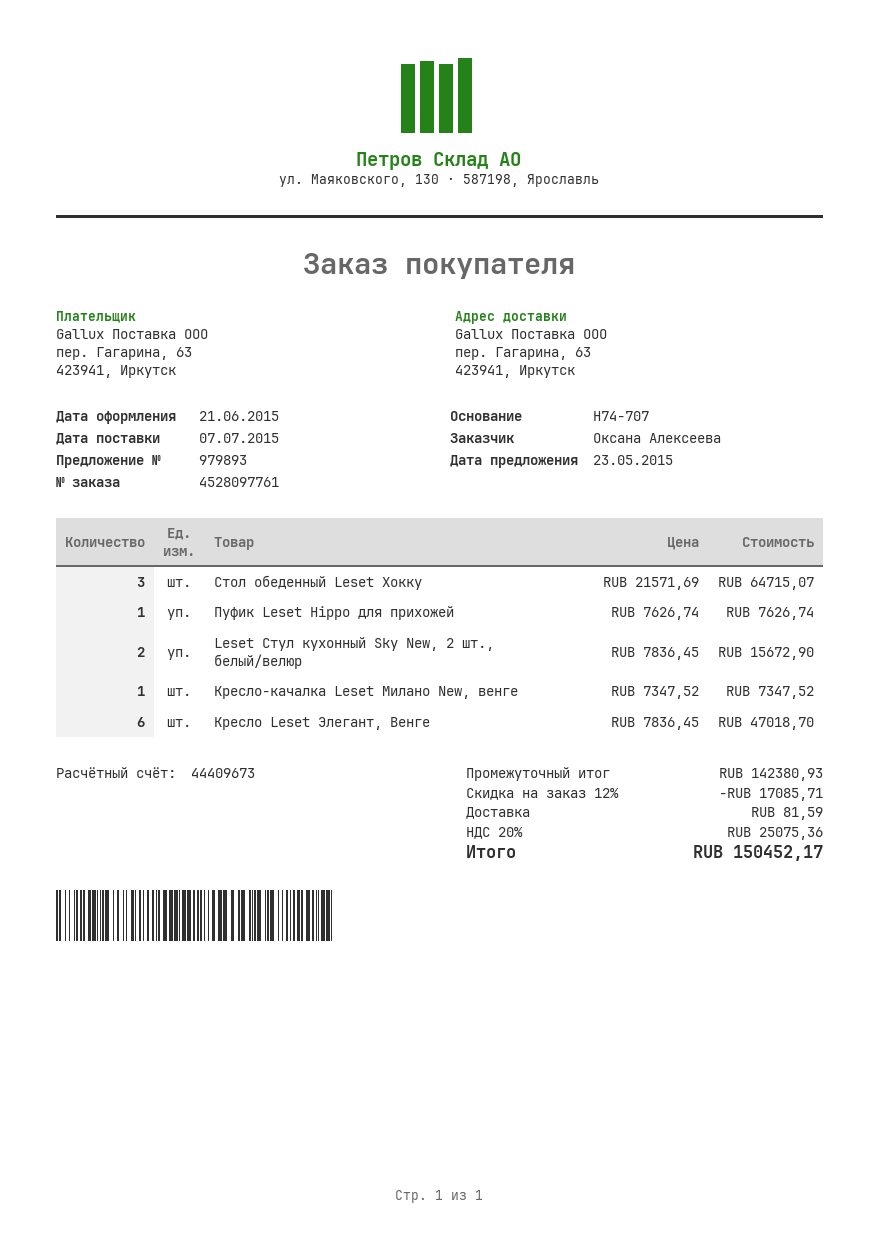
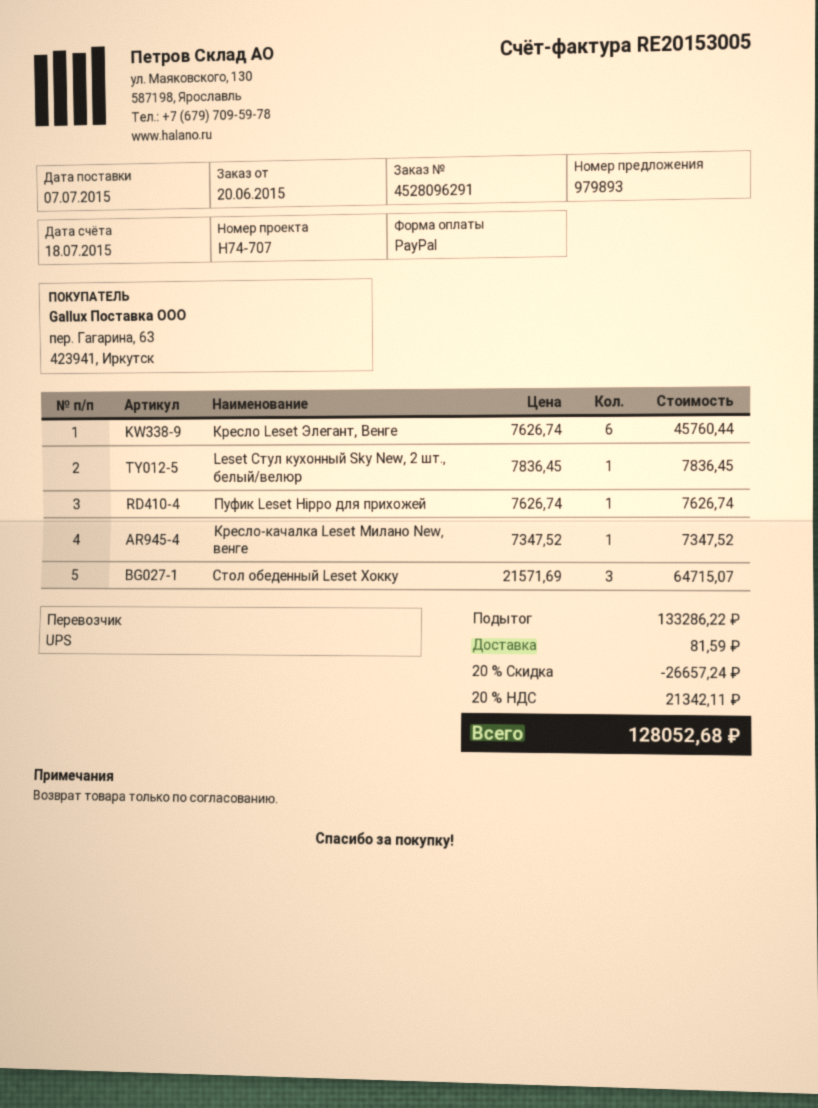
order number: 4528097761 -> 4528096291
order date: 2015-06-21 -> 2015-06-20
Leset Стул кухонный Sky New, 2 шт., белый/велюр: 2 x 7836.45 = 15672.90 -> 1 x 7836.45 = 7836.45
Кресло Leset Элегант, Венге: 6 x 7836.45 = 47018.70 -> 6 x 7626.74 = 45760.44
subtotal: 142380.93 -> 133286.22
discount: 12% = 17085.71 -> 20% = 26657.24
tax: 20% = 25075.36 -> 20% = 21342.11
total: 150452.17 -> 128052.68

